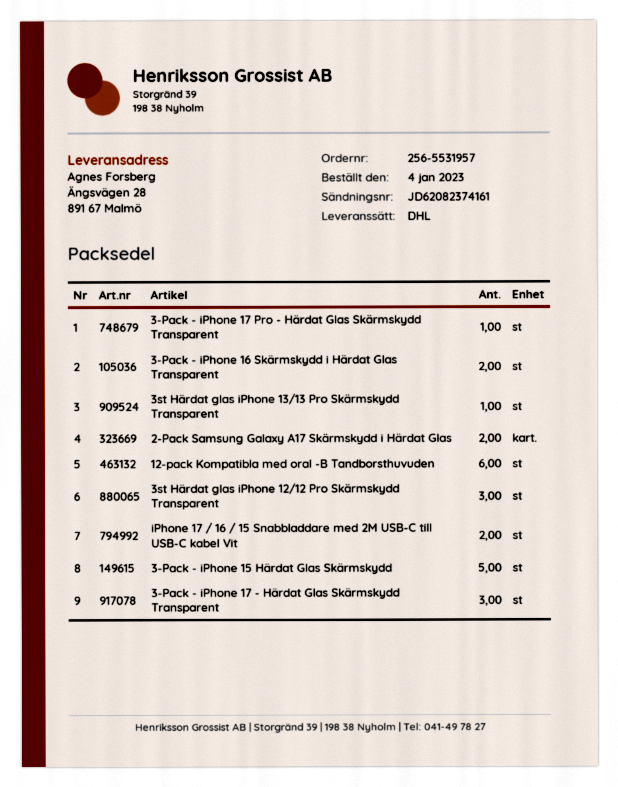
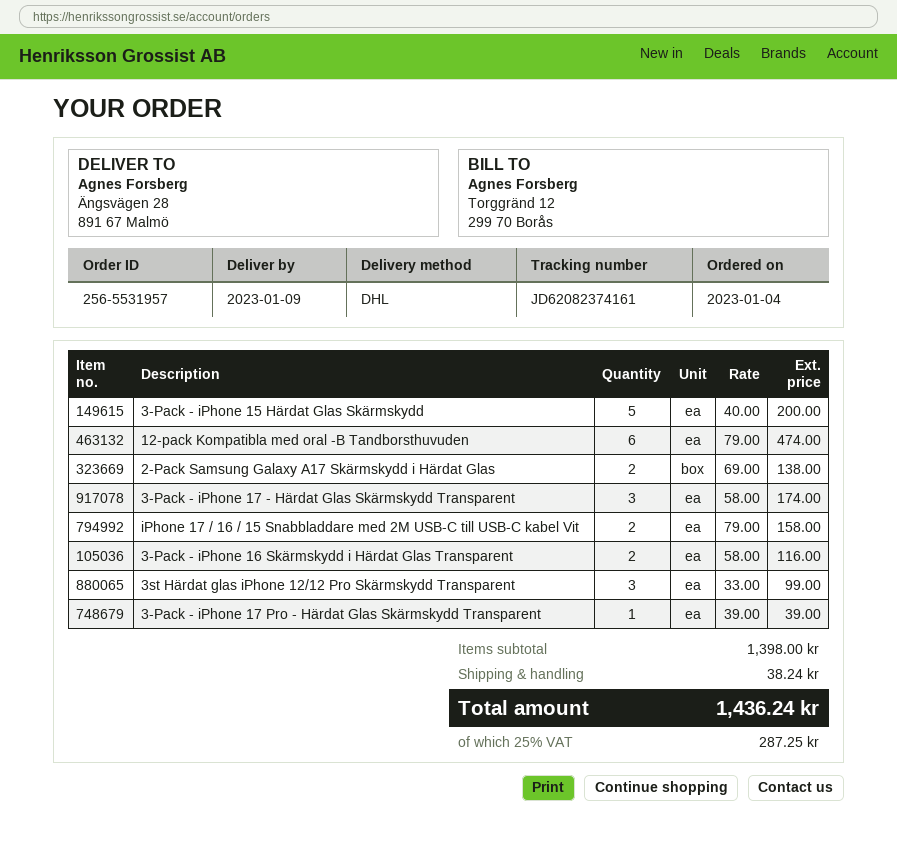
3st Härdat glas iPhone 13/13 Pro Skärmskydd Transparent: 1 -> none

